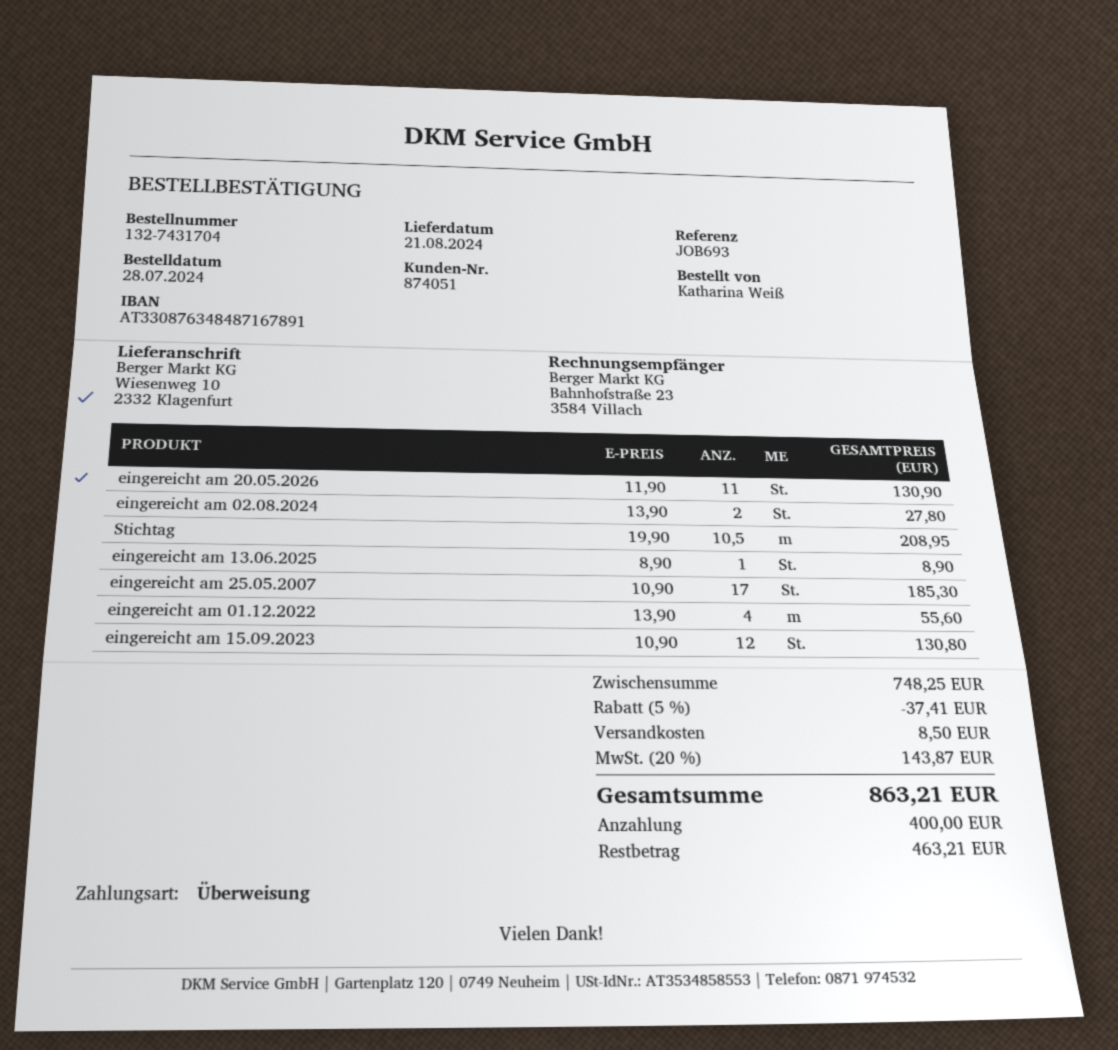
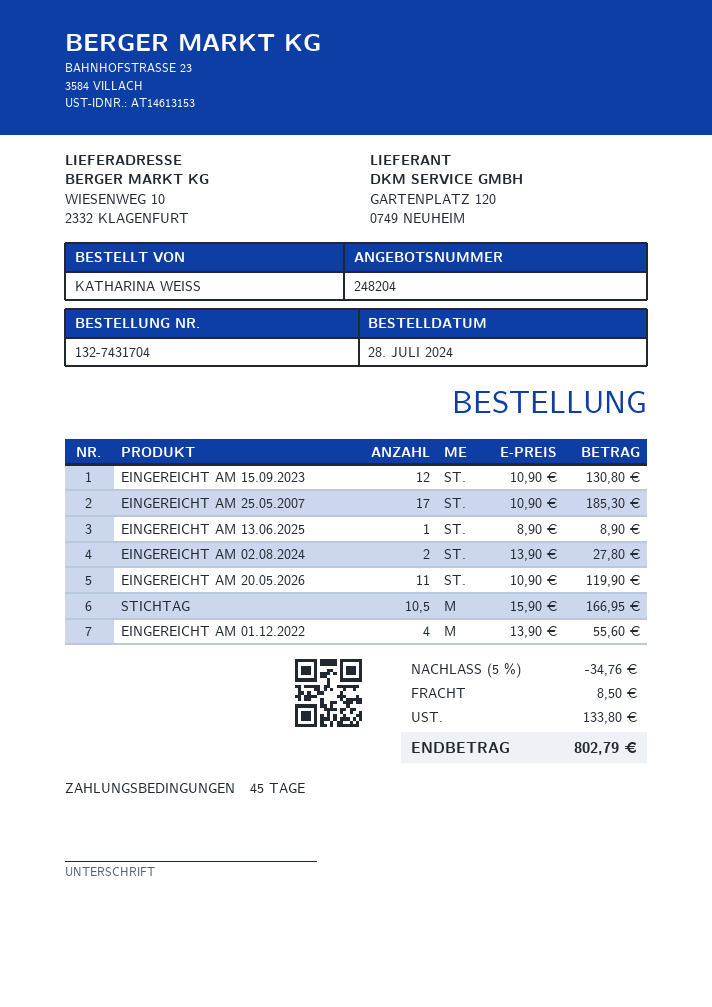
eingereicht am 20.05.2026: 11 x 11.90 = 130.90 -> 11 x 10.90 = 119.90
Stichtag: 10.5 x 19.90 = 208.95 -> 10.5 x 15.90 = 166.95
discount: 5% = 37.41 -> 5% = 34.76
tax: 143.87 -> 133.80
total: 863.21 -> 802.79

